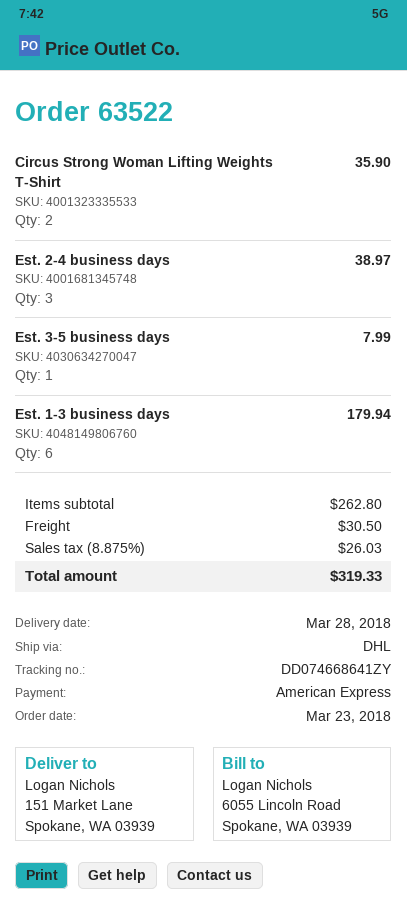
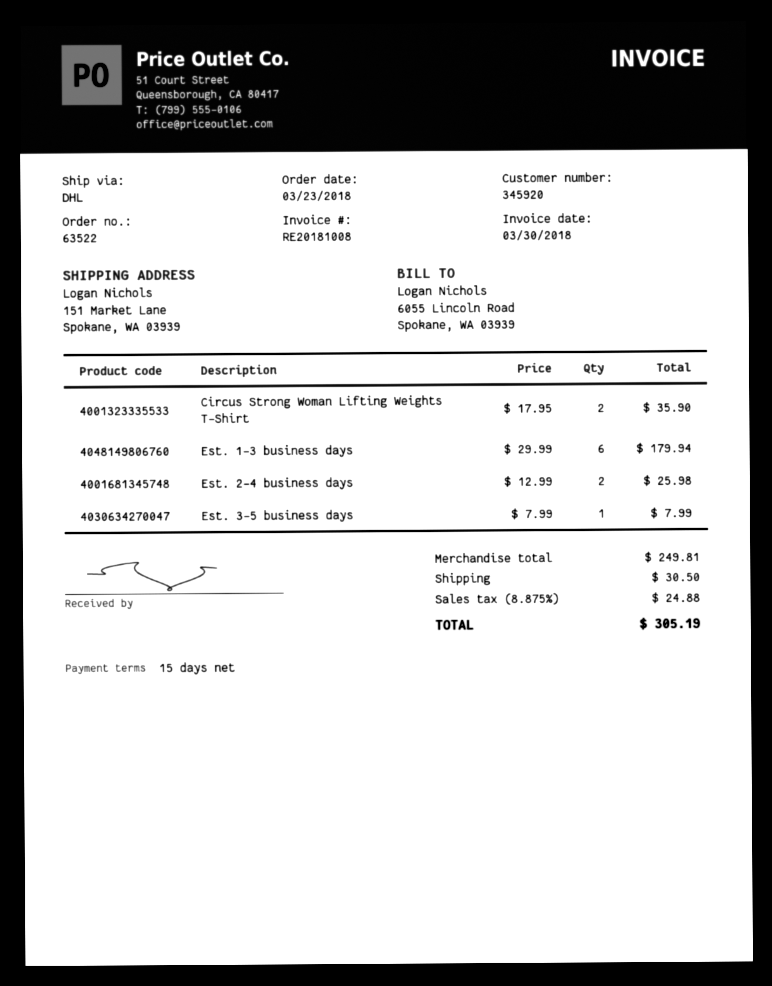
Est. 2-4 business days: 3 for 38.97 -> 2 for 25.98
subtotal: 262.80 -> 249.81
tax: 8.875% = 26.03 -> 8.875% = 24.88
total: 319.33 -> 305.19

